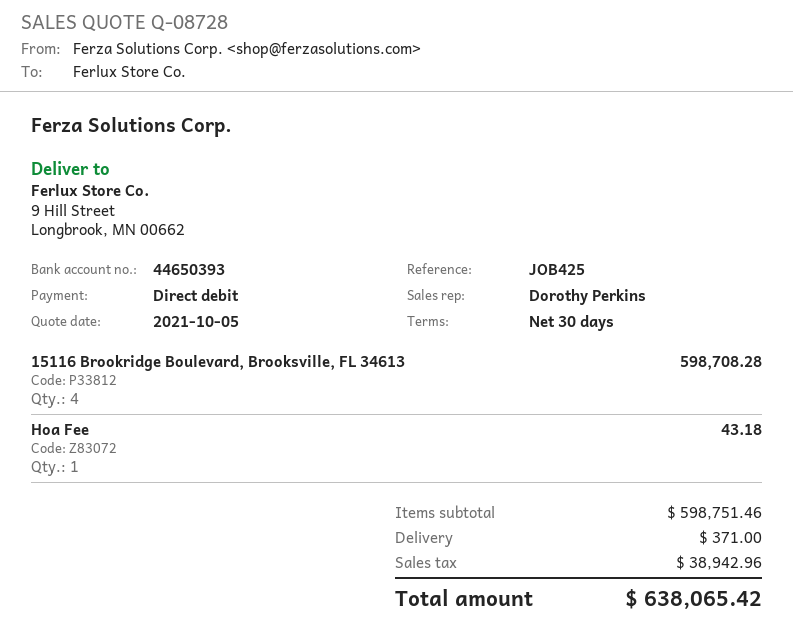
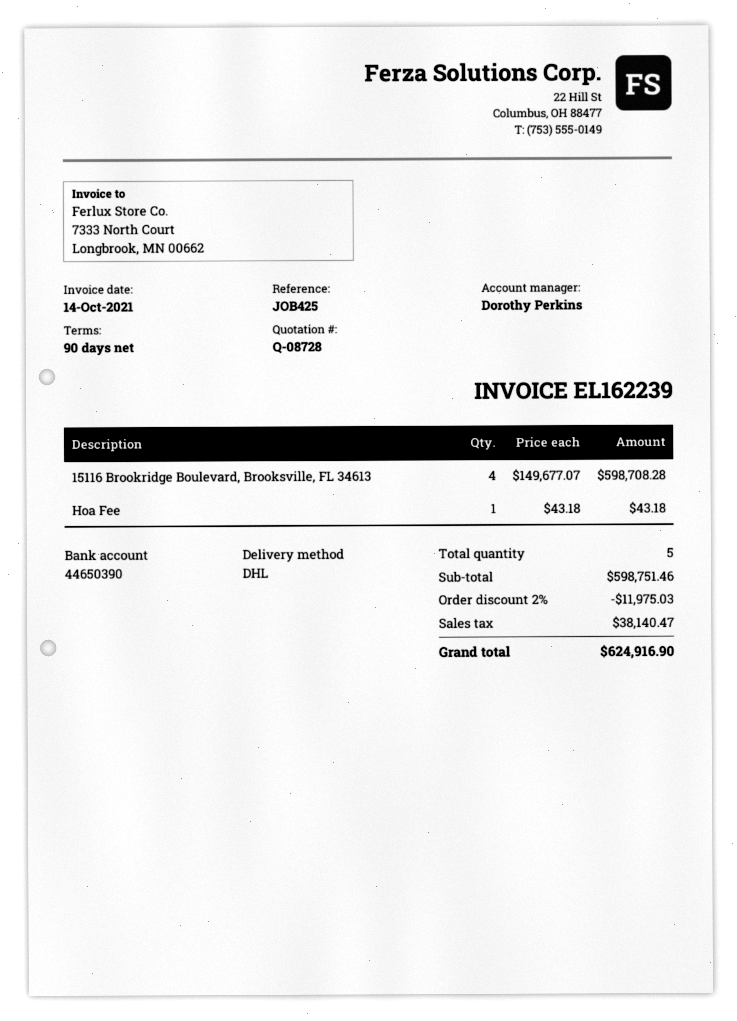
payment terms: 30 days -> 90 days
bank account: 44650393 -> 44650390
discount: none -> 2% = 11975.03
shipping: 371.00 -> none
tax: 38942.96 -> 38140.47
total: 638065.42 -> 624916.90

